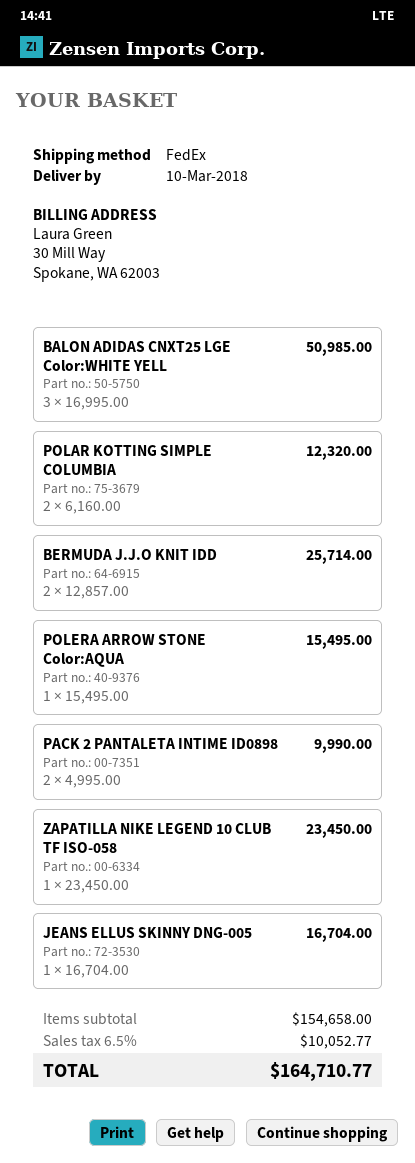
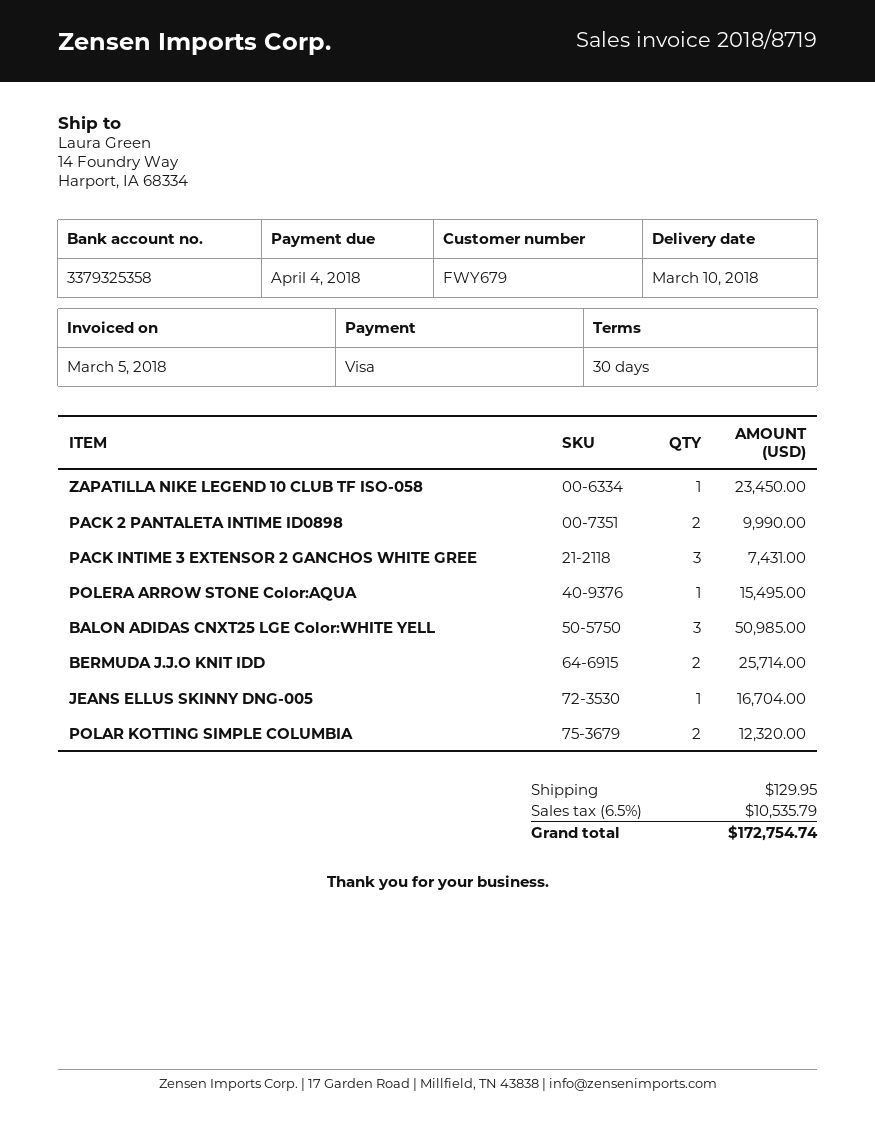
PACK INTIME 3 EXTENSOR 2 GANCHOS WHITE GREE: none -> 3 for 7431.00
shipping: none -> 129.95
tax: 6.5% = 10052.77 -> 6.5% = 10535.79
total: 164710.77 -> 172754.74

